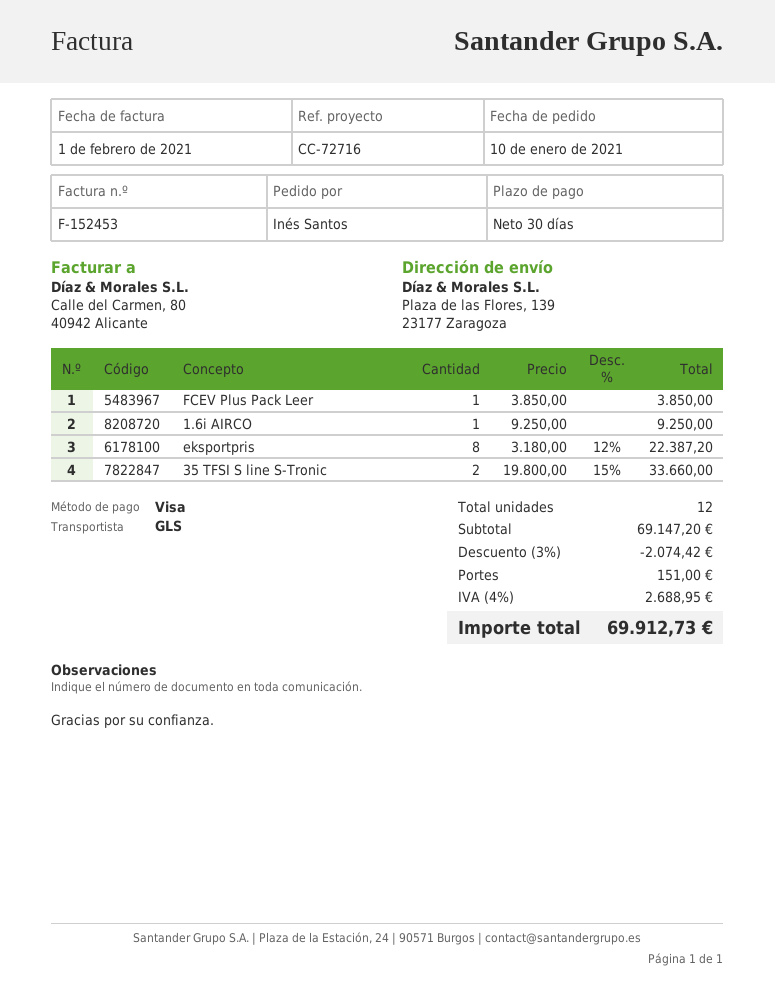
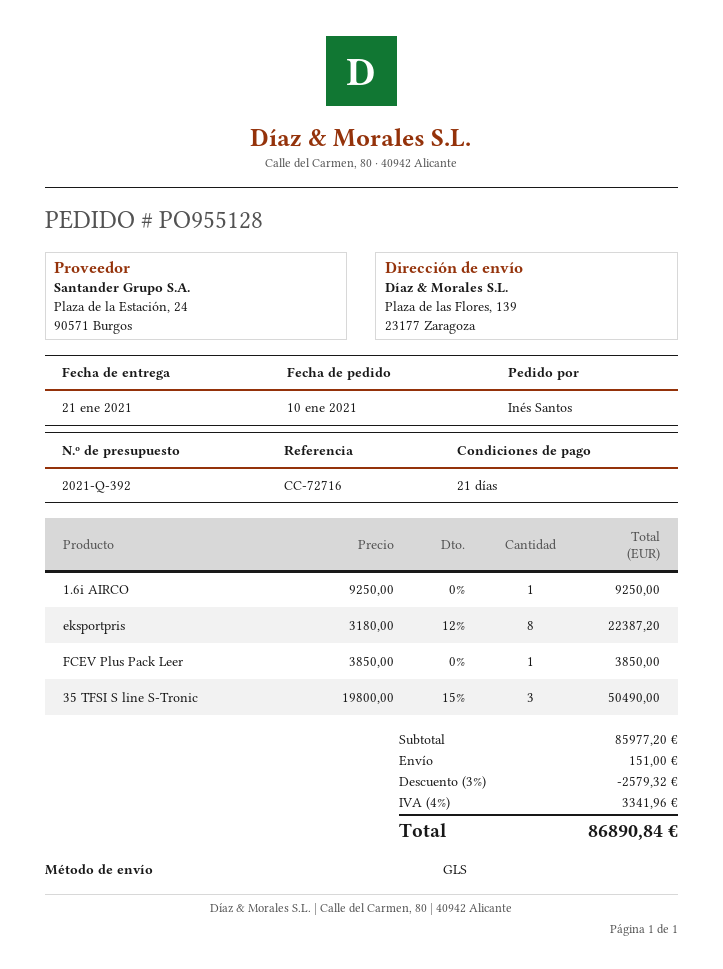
payment terms: 30 days -> 21 days
35 TFSI S line S-Tronic: 2 x 19800.00 - 15% = 33660.00 -> 3 x 19800.00 - 15% = 50490.00
subtotal: 69147.20 -> 85977.20
discount: 3% = 2074.42 -> 3% = 2579.32
tax: 4% = 2688.95 -> 4% = 3341.96
total: 69912.73 -> 86890.84

